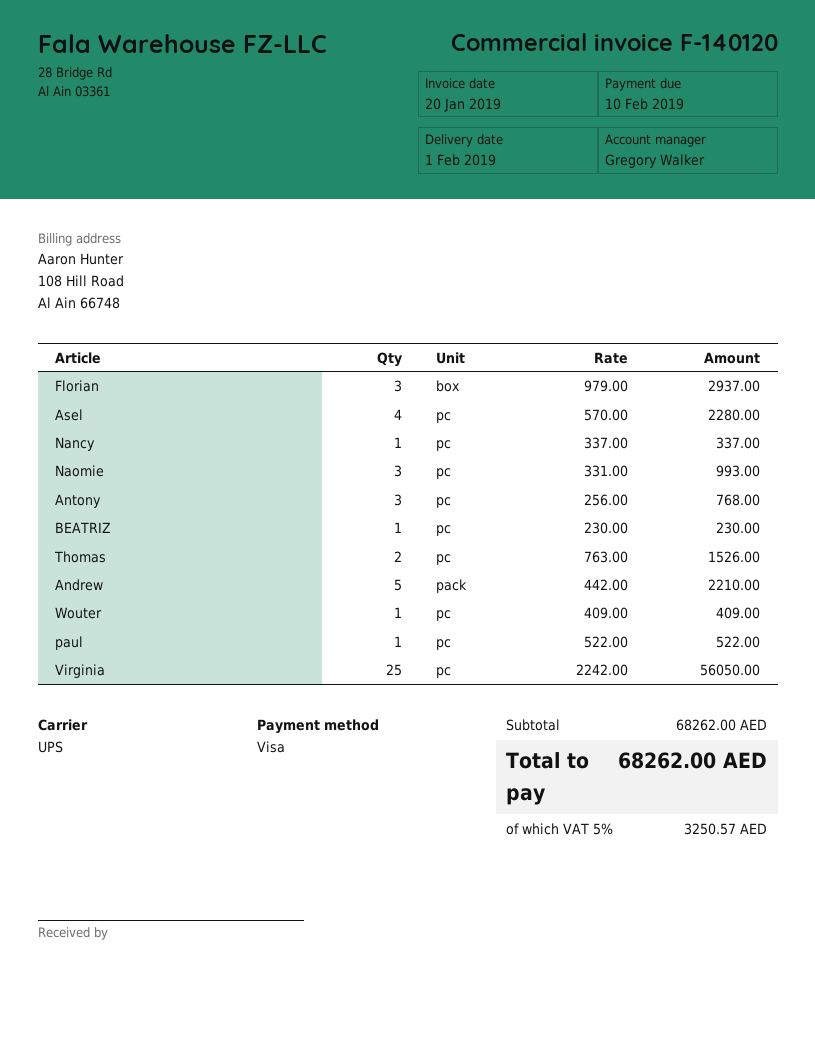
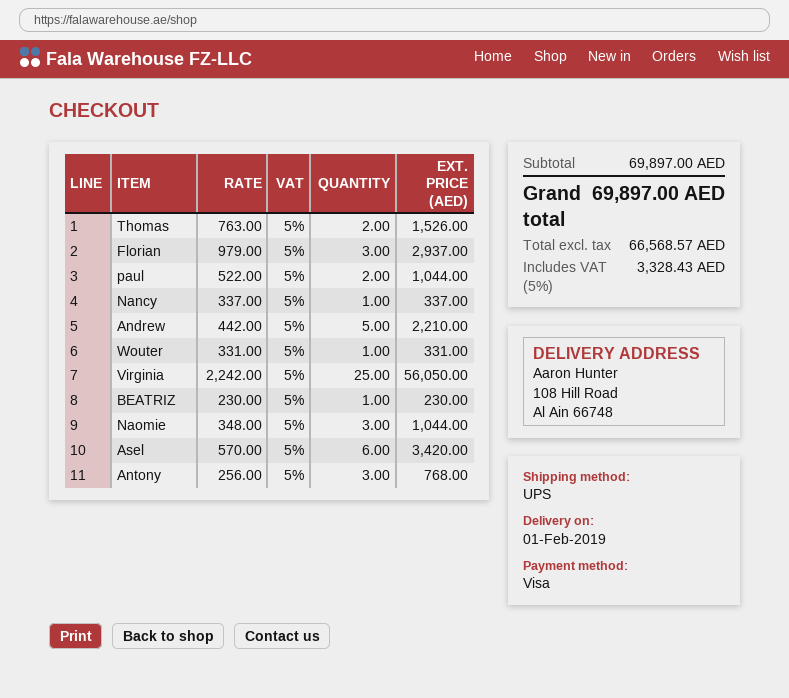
Asel: 4 x 570.00 = 2280.00 -> 6 x 570.00 = 3420.00
Naomie: 3 x 331.00 = 993.00 -> 3 x 348.00 = 1044.00
Wouter: 1 x 409.00 = 409.00 -> 1 x 331.00 = 331.00
paul: 1 x 522.00 = 522.00 -> 2 x 522.00 = 1044.00
subtotal: 68262.00 -> 69897.00
tax: 5% = 3250.57 -> 5% = 3328.43
total: 68262.00 -> 69897.00

